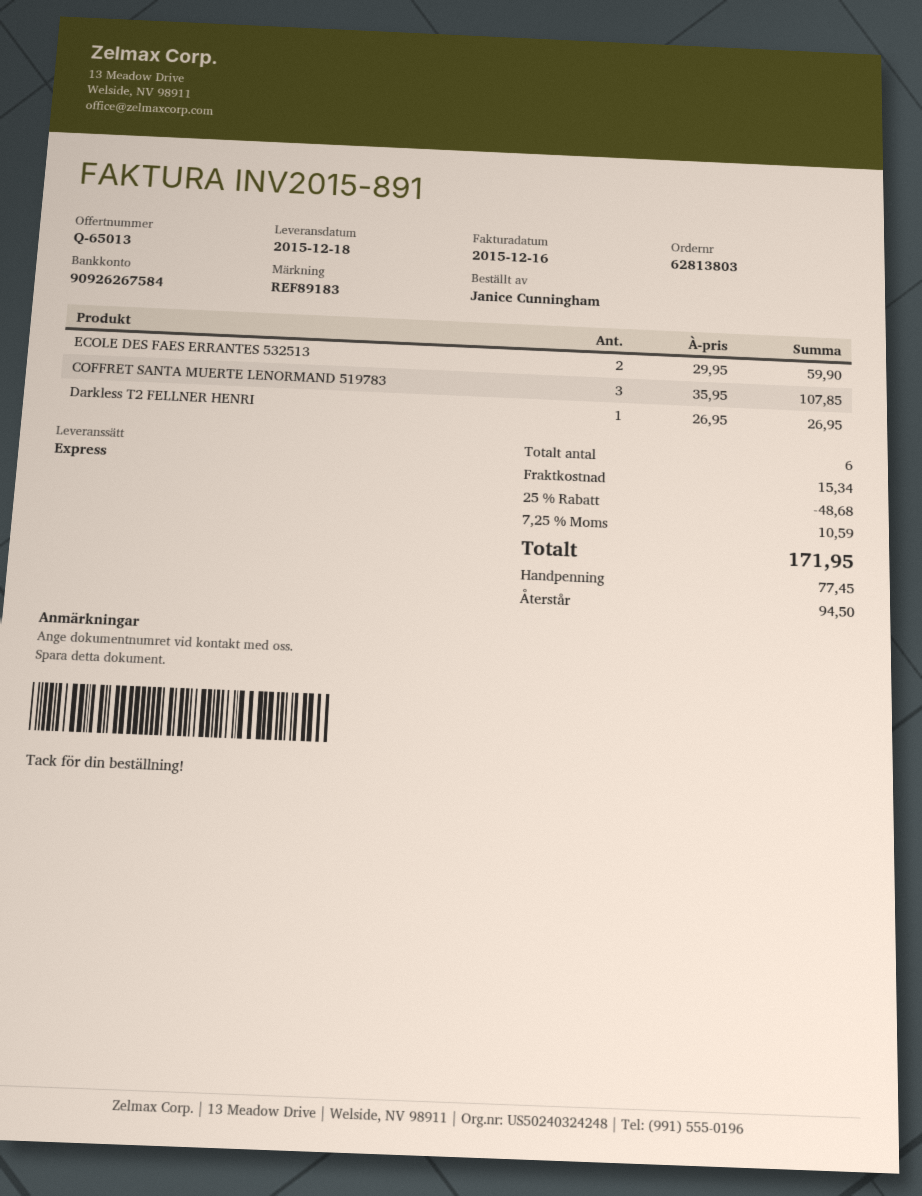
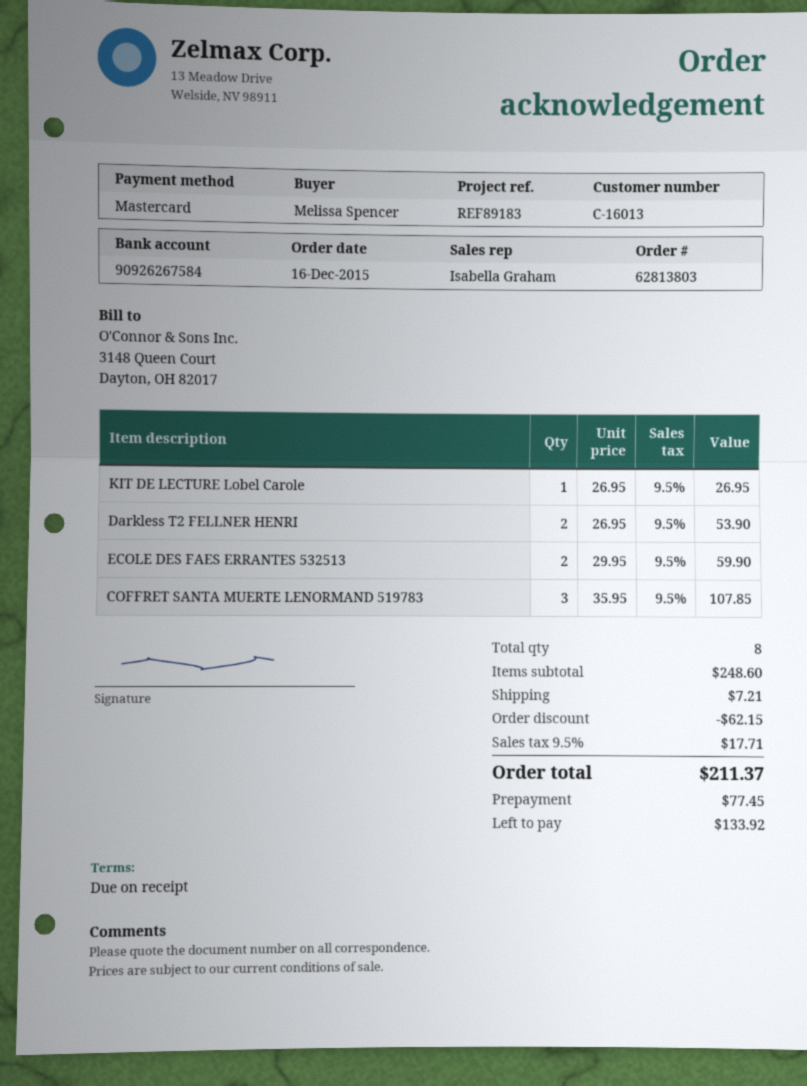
ordered by: Janice Cunningham -> Melissa Spencer
Darkless T2 FELLNER HENRI: 1 x 26.95 = 26.95 -> 2 x 26.95 = 53.90
KIT DE LECTURE Lobel Carole: none -> 1 x 26.95 = 26.95
total quantity: 6 -> 8
discount: 48.68 -> 62.15
shipping: 15.34 -> 7.21
tax: 7.25% = 10.59 -> 9.5% = 17.71
total: 171.95 -> 211.37
balance: 94.50 -> 133.92

